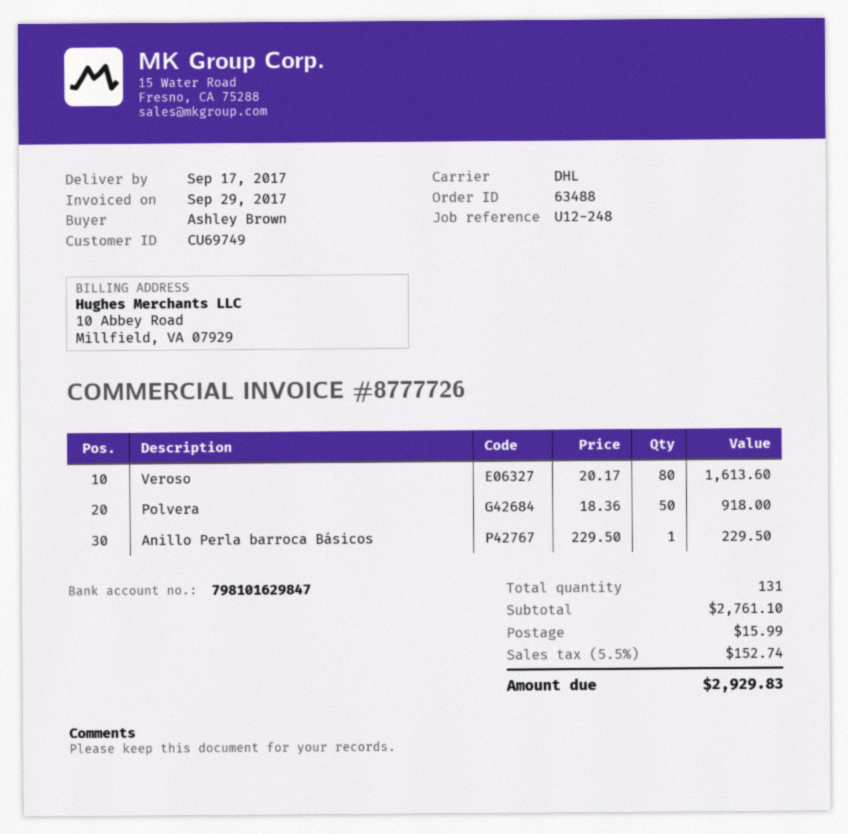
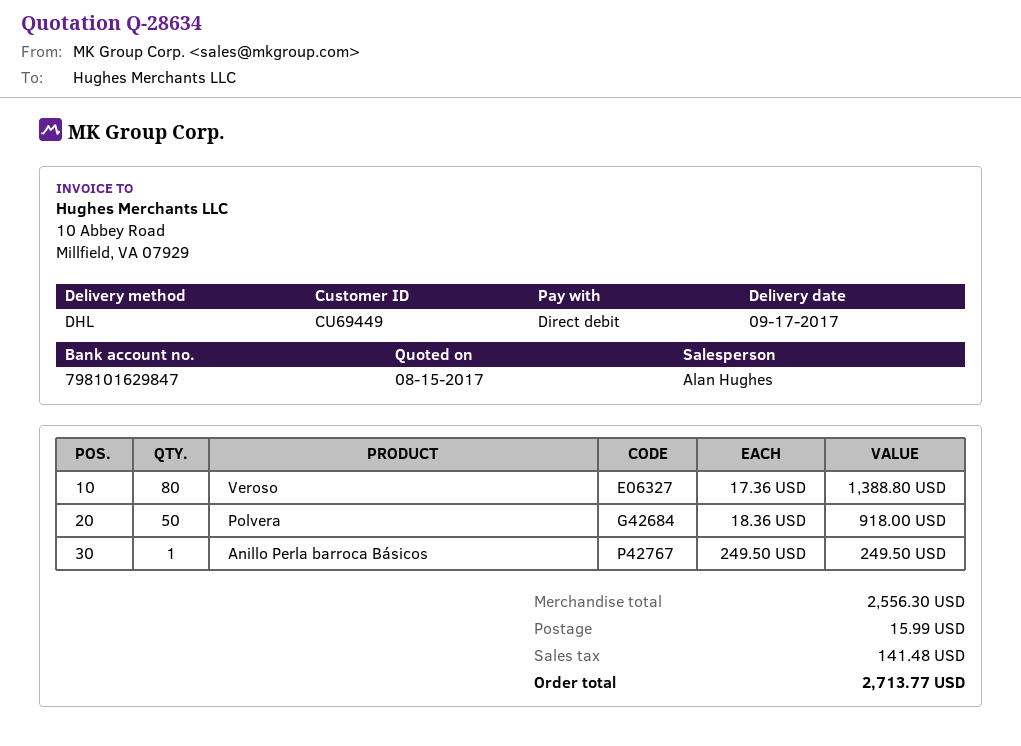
customer number: CU69749 -> CU69449
Veroso: 80 x 20.17 = 1613.60 -> 80 x 17.36 = 1388.80
Anillo Perla barroca Básicos: 1 x 229.50 = 229.50 -> 1 x 249.50 = 249.50
subtotal: 2761.10 -> 2556.30
tax: 152.74 -> 141.48
total: 2929.83 -> 2713.77

